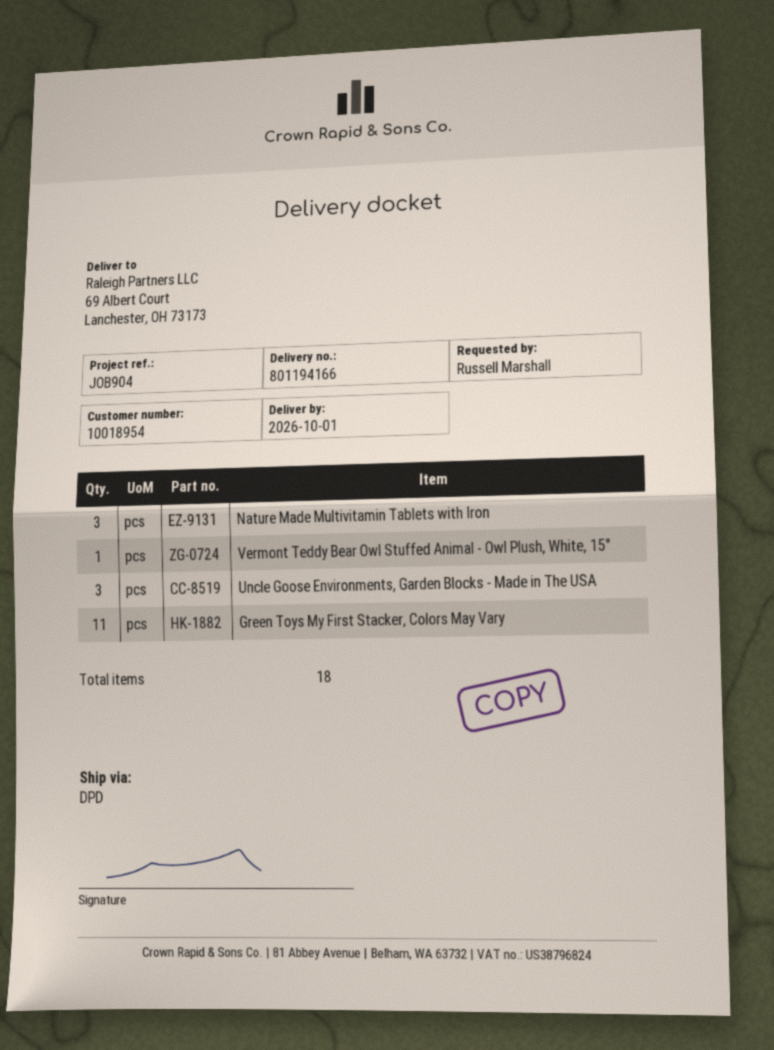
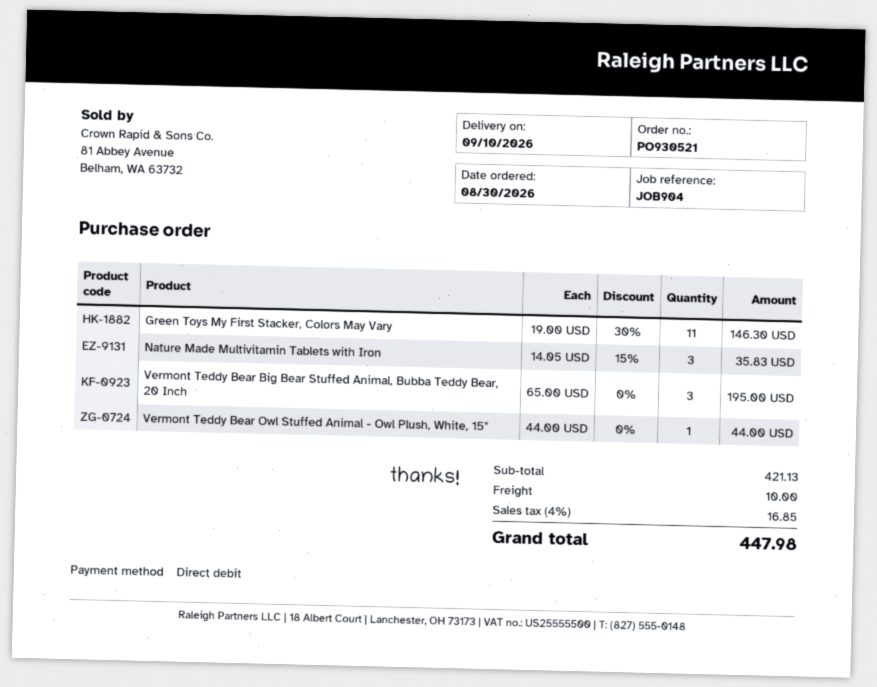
delivery date: 2026-10-01 -> 2026-09-10
Uncle Goose Environments, Garden Blocks - Made in The USA: 3 -> none
Vermont Teddy Bear Big Bear Stuffed Animal, Bubba Teddy Bear, 20 Inch: none -> 3

